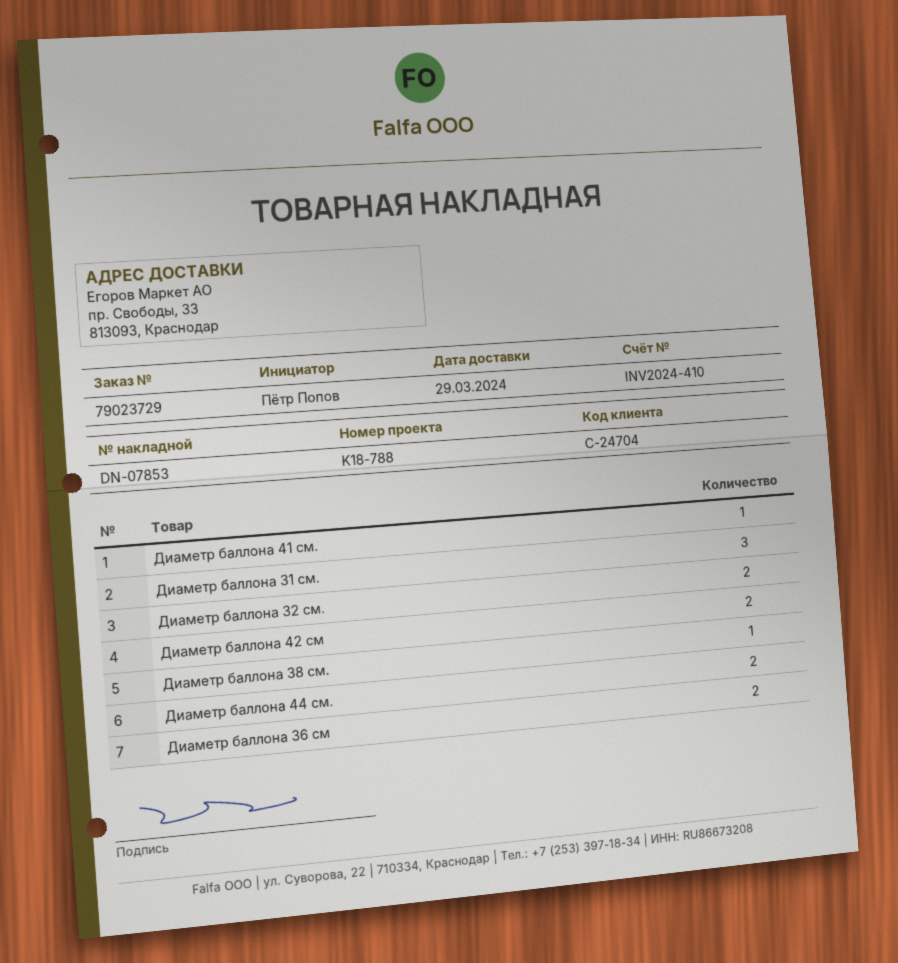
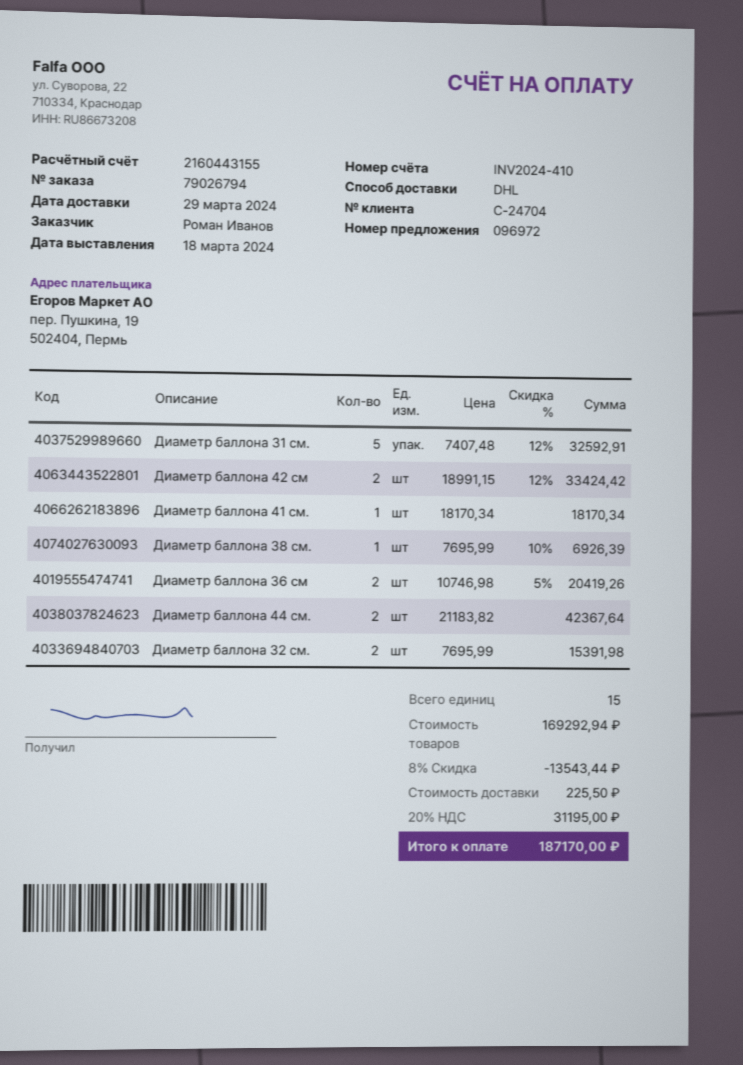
order number: 79023729 -> 79026794
ordered by: Пётр Попов -> Роман Иванов
Диаметр баллона 31 см.: 3 -> 5

